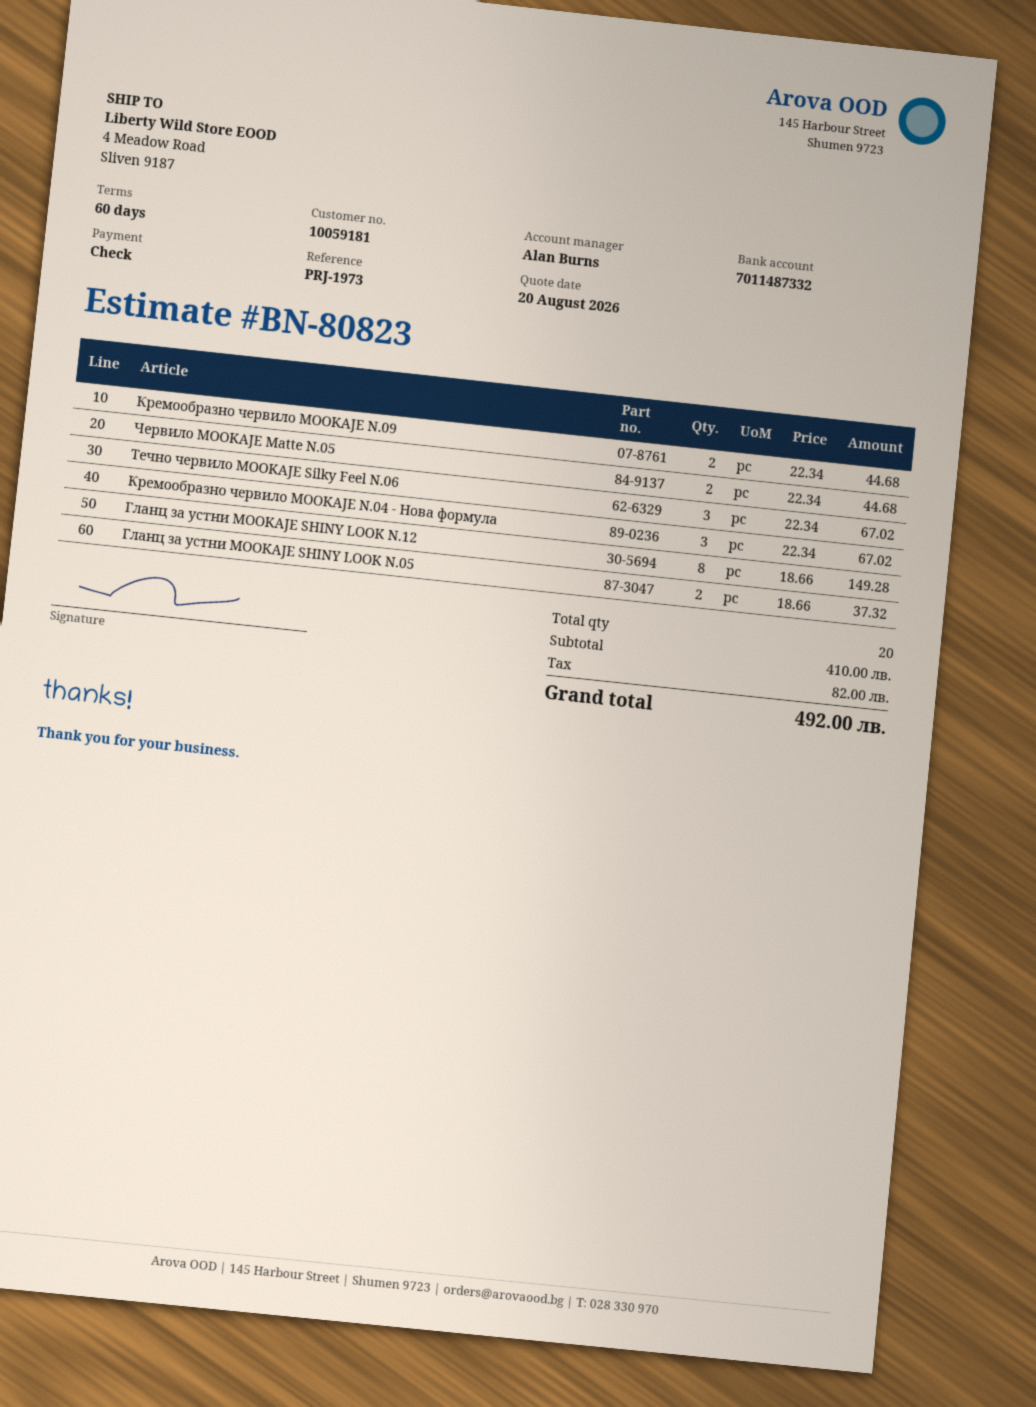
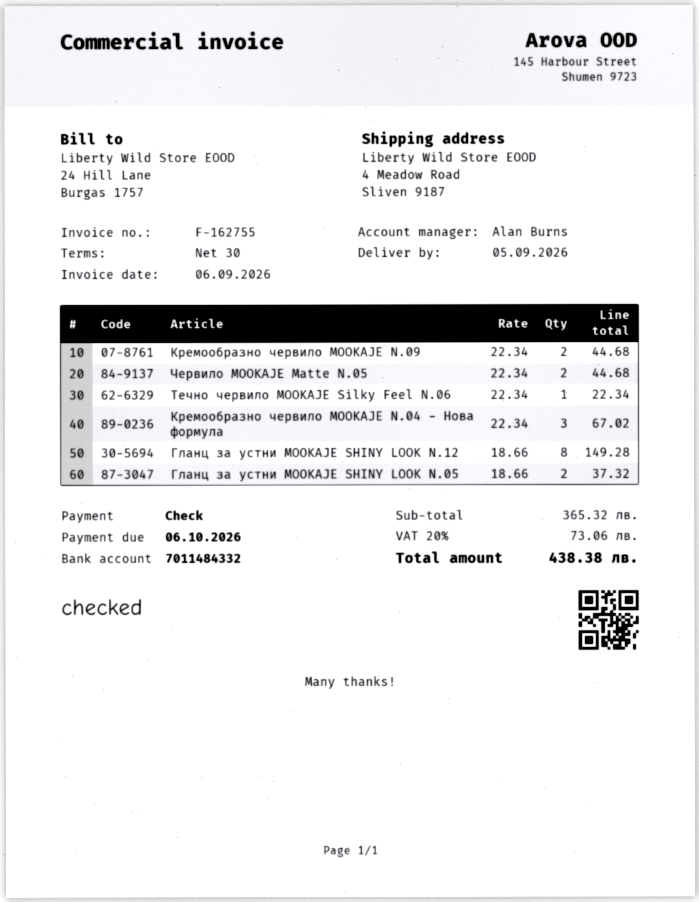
payment terms: 60 days -> 30 days
bank account: 7011487332 -> 7011484332
Течно червило MOOKAJE Silky Feel N.06: 3 x 22.34 = 67.02 -> 1 x 22.34 = 22.34
subtotal: 410.00 -> 365.32
tax: 82.00 -> 73.06
total: 492.00 -> 438.38

